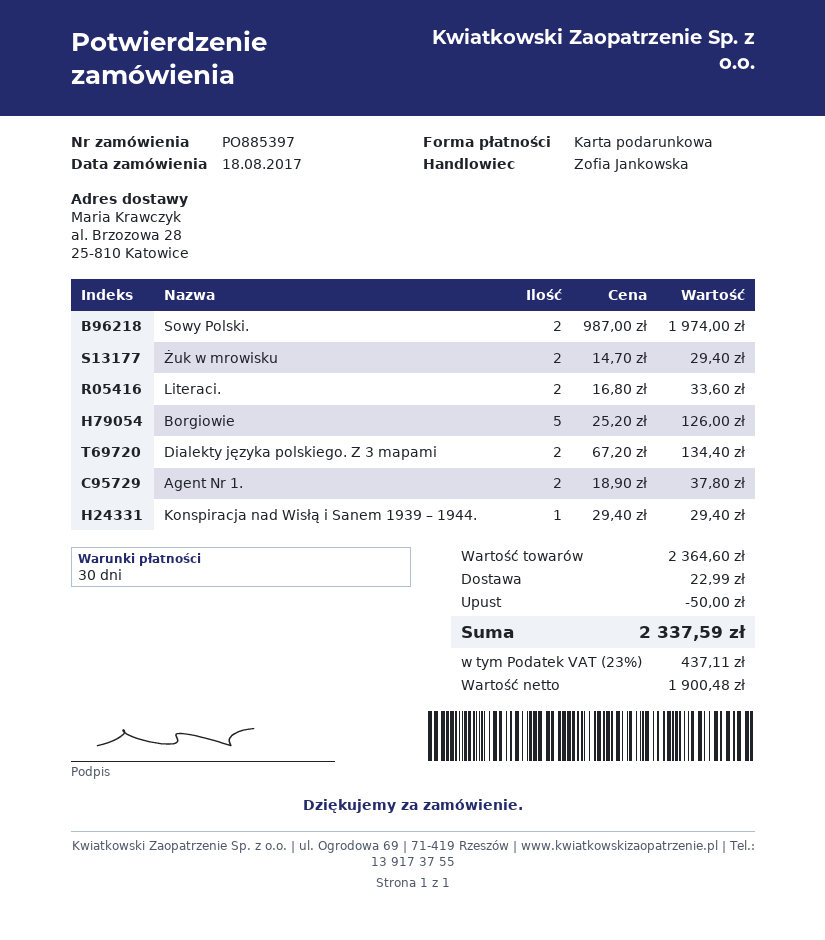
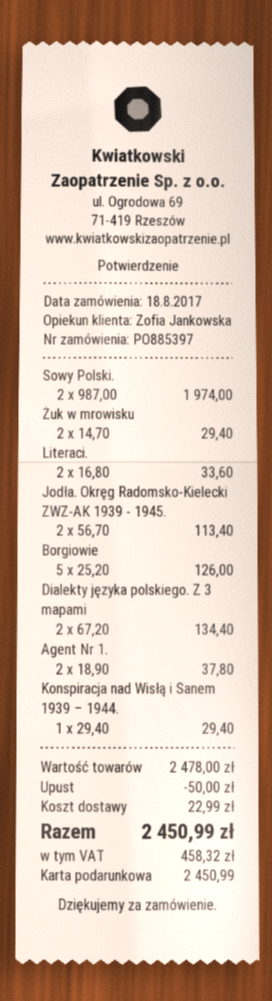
Jodła. Okręg Radomsko-Kielecki ZWZ-AK 1939 - 1945.: none -> 2 x 56.70 = 113.40
subtotal: 2364.60 -> 2478.00
tax: 437.11 -> 458.32
total: 2337.59 -> 2450.99

